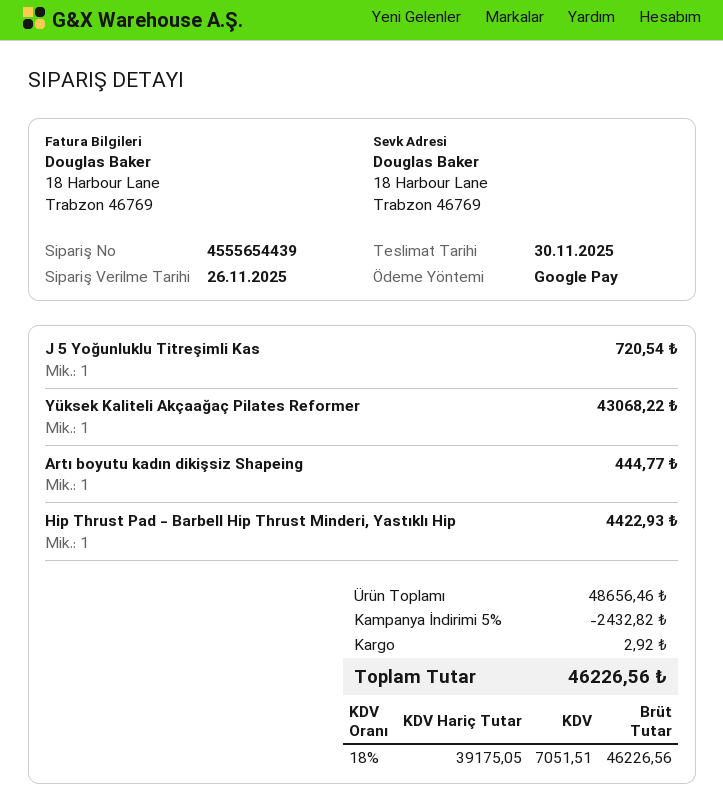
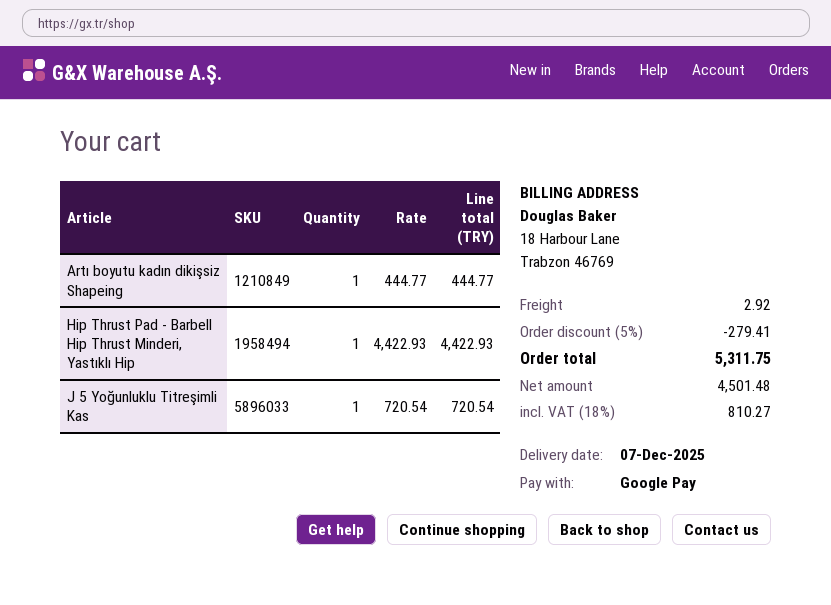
delivery date: 2025-11-30 -> 2025-12-07
Yüksek Kaliteli Akçaağaç Pilates Reformer: 1 for 43068.22 -> none
discount: 5% = 2432.82 -> 5% = 279.41
net: 39175.05 -> 4501.48
tax: 18% = 7051.51 -> 18% = 810.27
total: 46226.56 -> 5311.75

